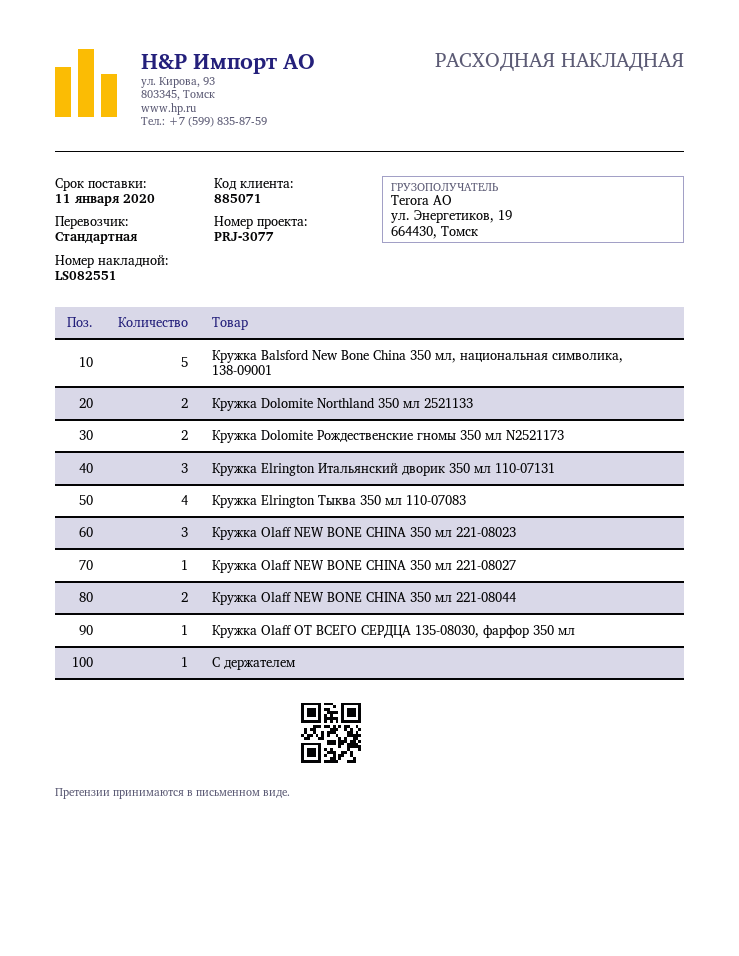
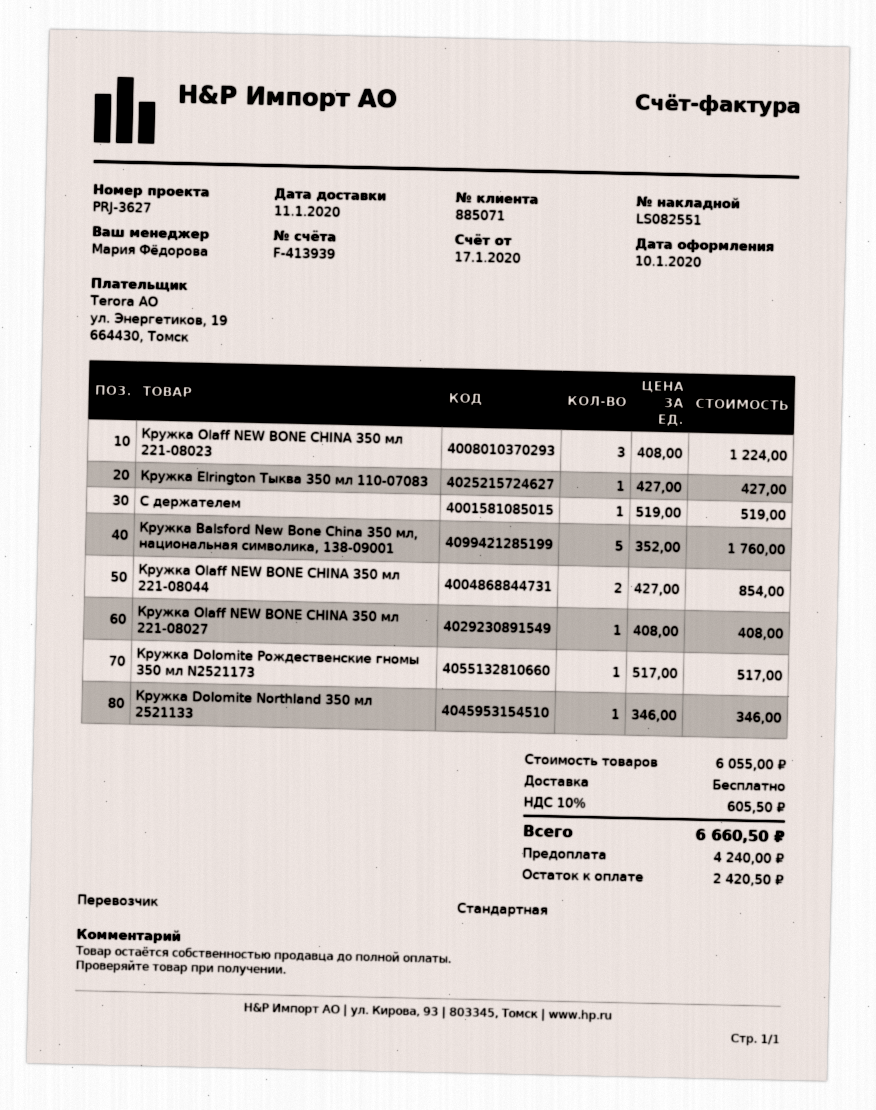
reference: PRJ-3077 -> PRJ-3627
Кружка Dolomite Northland 350 мл 2521133: 2 -> 1
Кружка Dolomite Рождественские гномы 350 мл N2521173: 2 -> 1
Кружка Elrington Итальянский дворик 350 мл 110-07131: 3 -> none
Кружка Elrington Тыква 350 мл 110-07083: 4 -> 1
Кружка Olaff ОТ ВСЕГО СЕРДЦА 135-08030, фарфор 350 мл: 1 -> none

